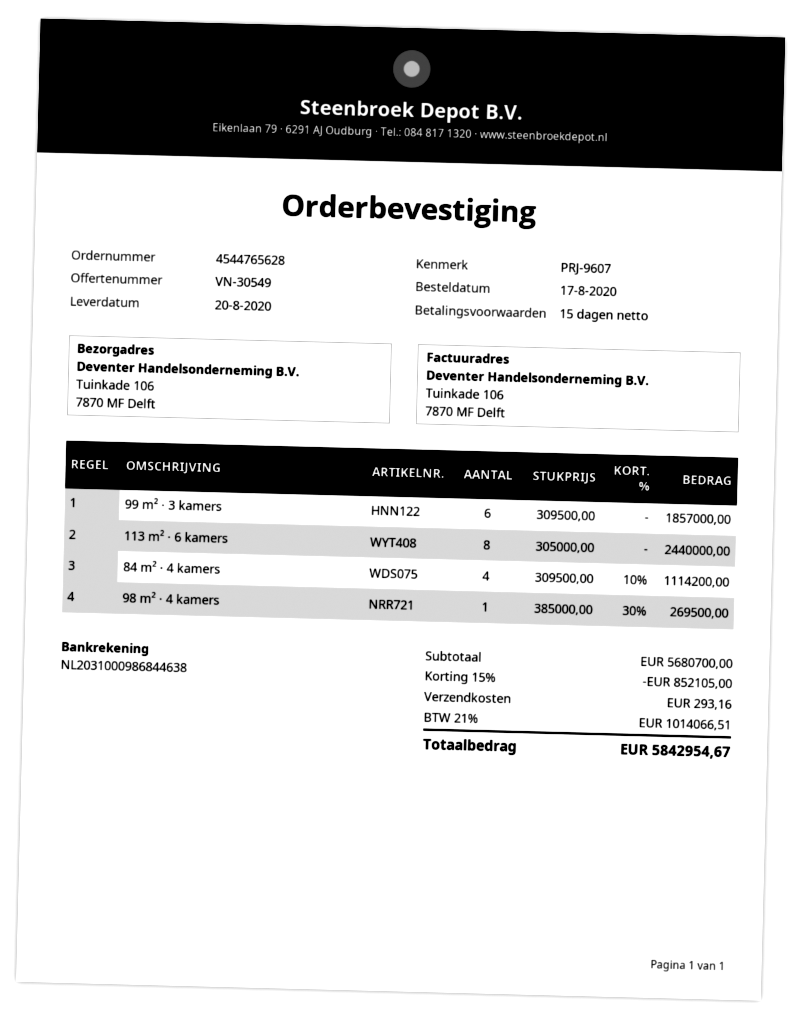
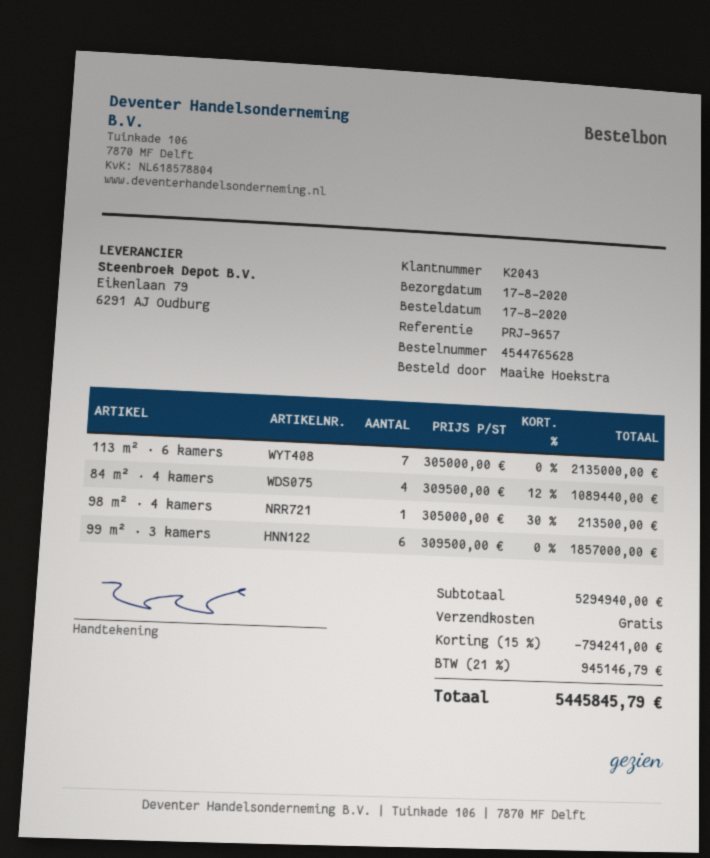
delivery date: 2020-08-20 -> 2020-08-17
reference: PRJ-9607 -> PRJ-9657
113 m² · 6 kamers: 8 x 305000.00 = 2440000.00 -> 7 x 305000.00 = 2135000.00
84 m² · 4 kamers: 4 x 309500.00 - 10% = 1114200.00 -> 4 x 309500.00 - 12% = 1089440.00
98 m² · 4 kamers: 1 x 385000.00 - 30% = 269500.00 -> 1 x 305000.00 - 30% = 213500.00
subtotal: 5680700.00 -> 5294940.00
discount: 15% = 852105.00 -> 15% = 794241.00
shipping: 293.16 -> 0.00
tax: 21% = 1014066.51 -> 21% = 945146.79
total: 5842954.67 -> 5445845.79

